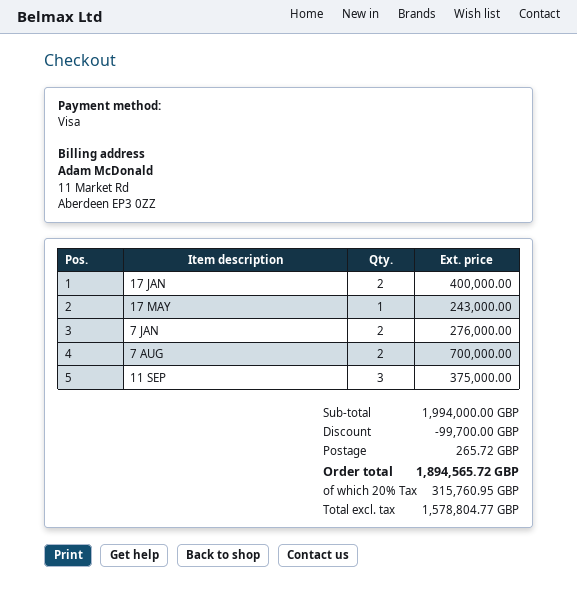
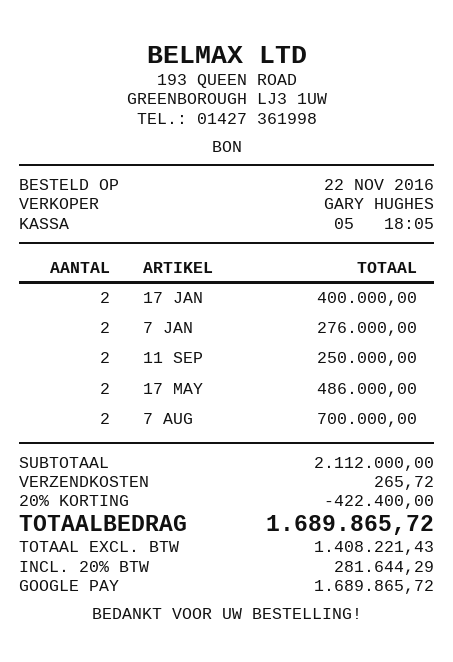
payment method: Visa -> Google Pay
17 MAY: 1 for 243000.00 -> 2 for 486000.00
11 SEP: 3 for 375000.00 -> 2 for 250000.00
subtotal: 1994000.00 -> 2112000.00
discount: 99700.00 -> 422400.00
net: 1578804.77 -> 1408221.43
tax: 20% = 315760.95 -> 20% = 281644.29
total: 1894565.72 -> 1689865.72

